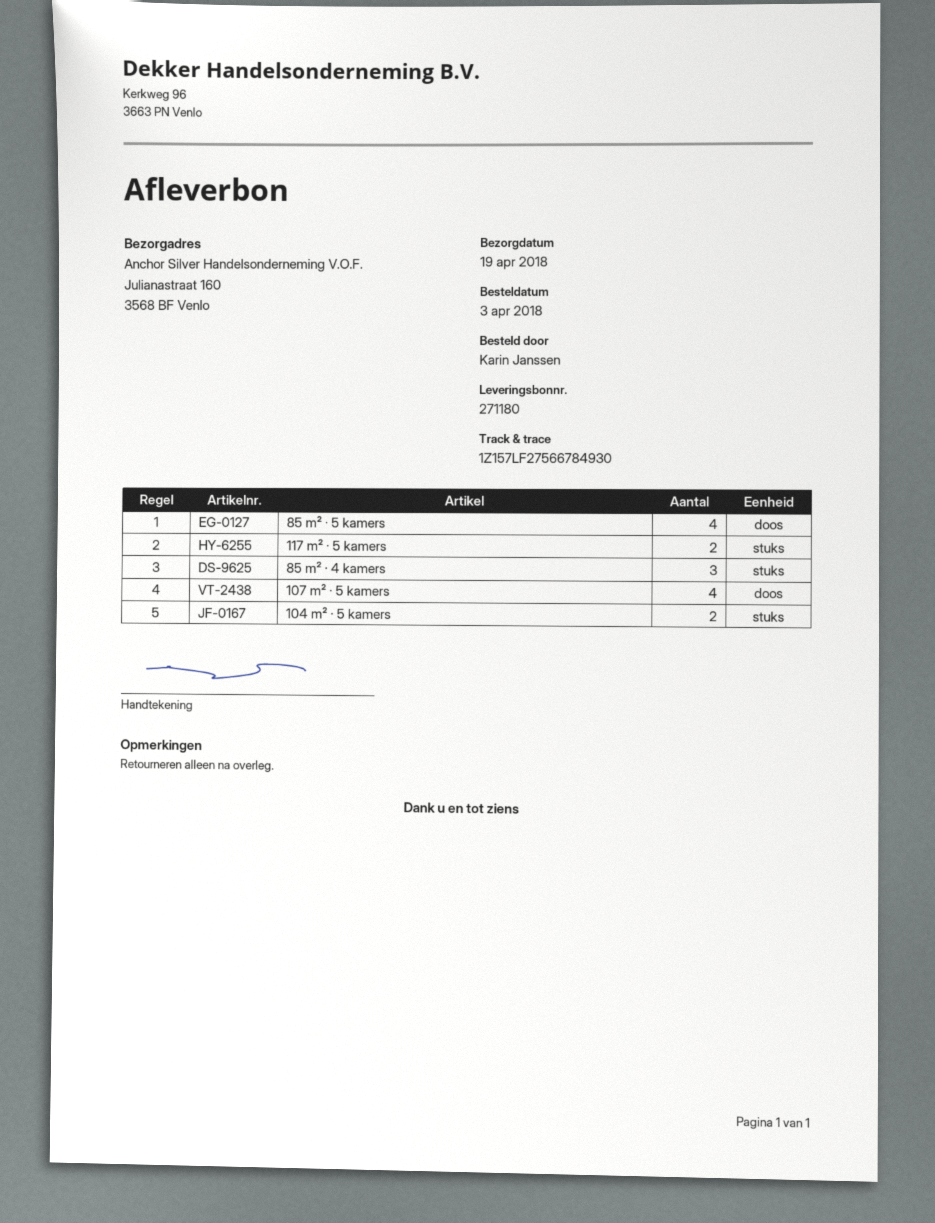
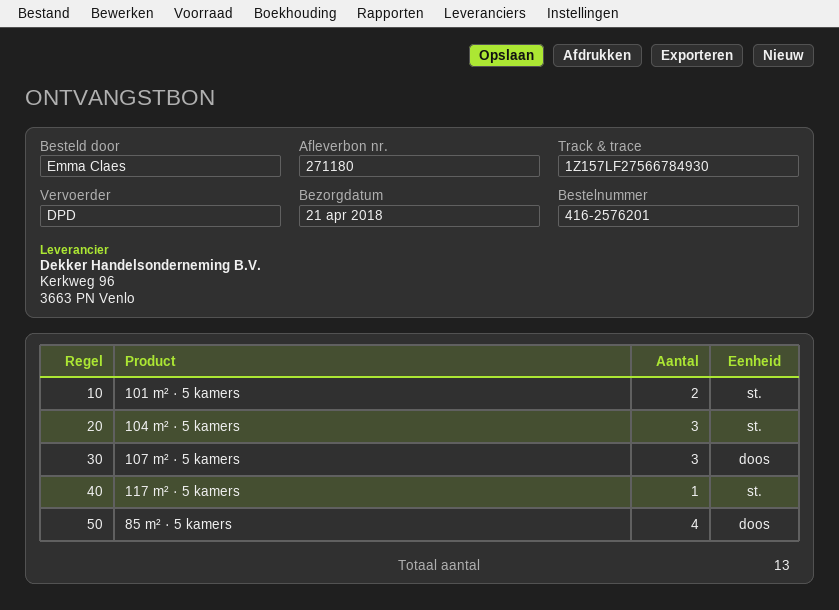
delivery date: 2018-04-19 -> 2018-04-21
ordered by: Karin Janssen -> Emma Claes
117 m² · 5 kamers: 2 -> 1
85 m² · 4 kamers: 3 -> none
107 m² · 5 kamers: 4 -> 3
104 m² · 5 kamers: 2 -> 3
101 m² · 5 kamers: none -> 2

